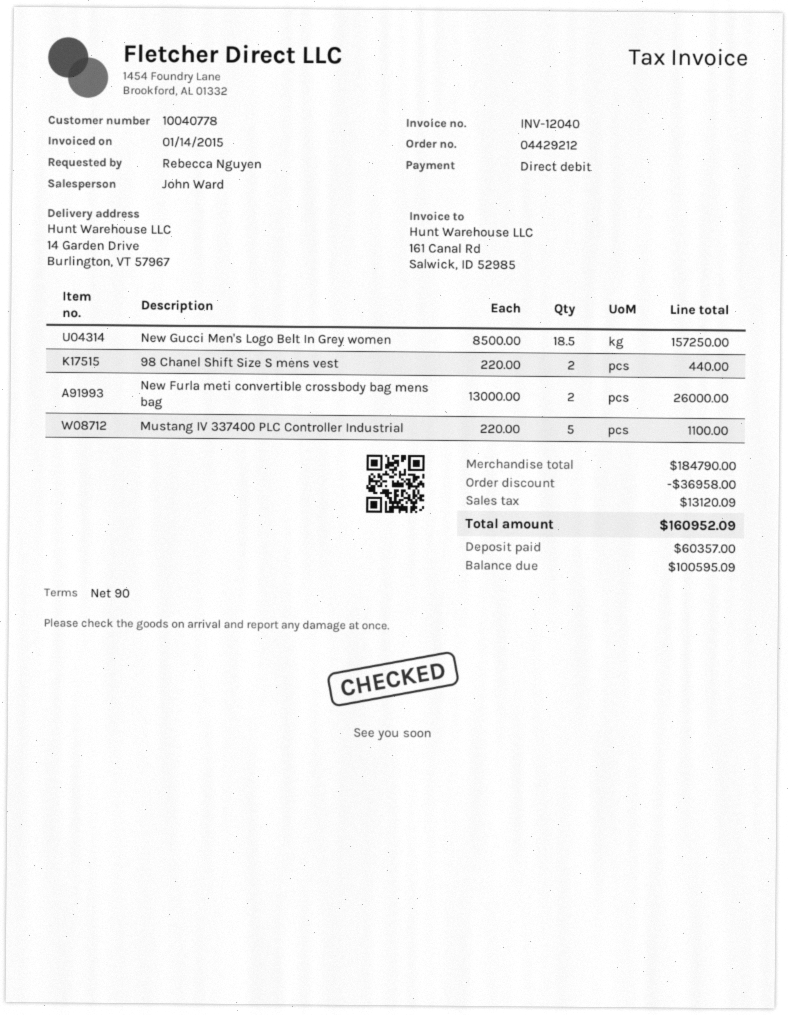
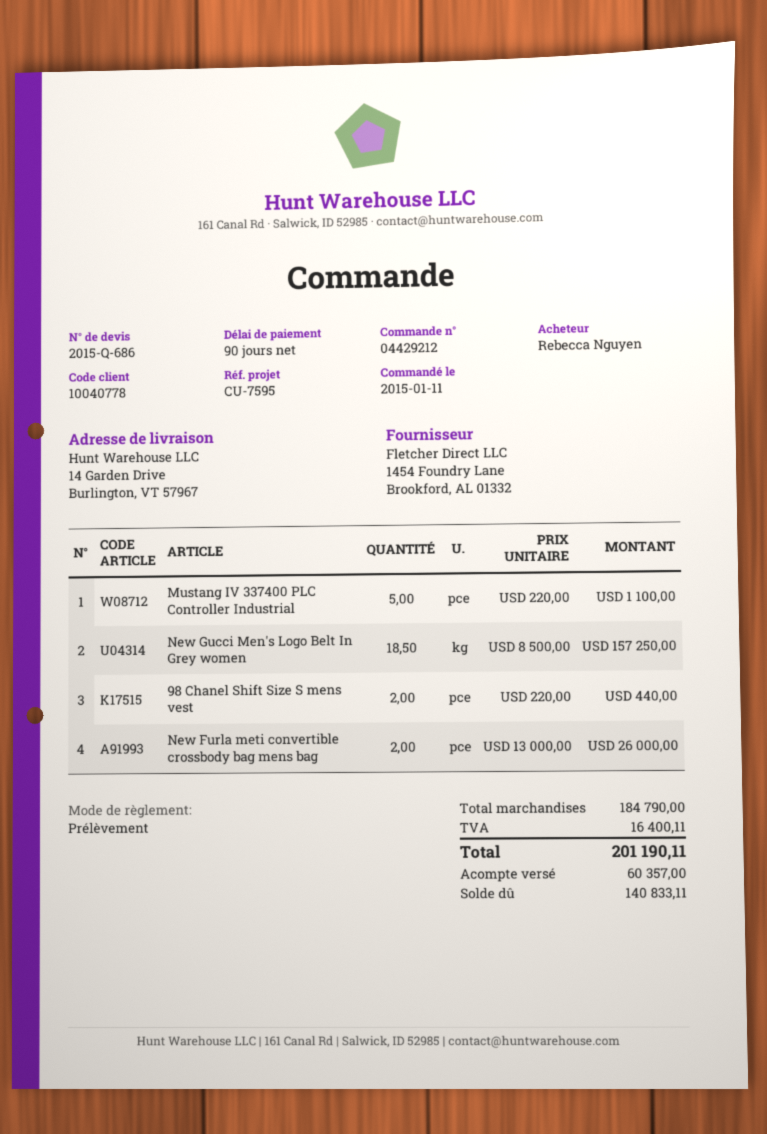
discount: 36958.00 -> none
tax: 13120.09 -> 16400.11
total: 160952.09 -> 201190.11
balance: 100595.09 -> 140833.11

